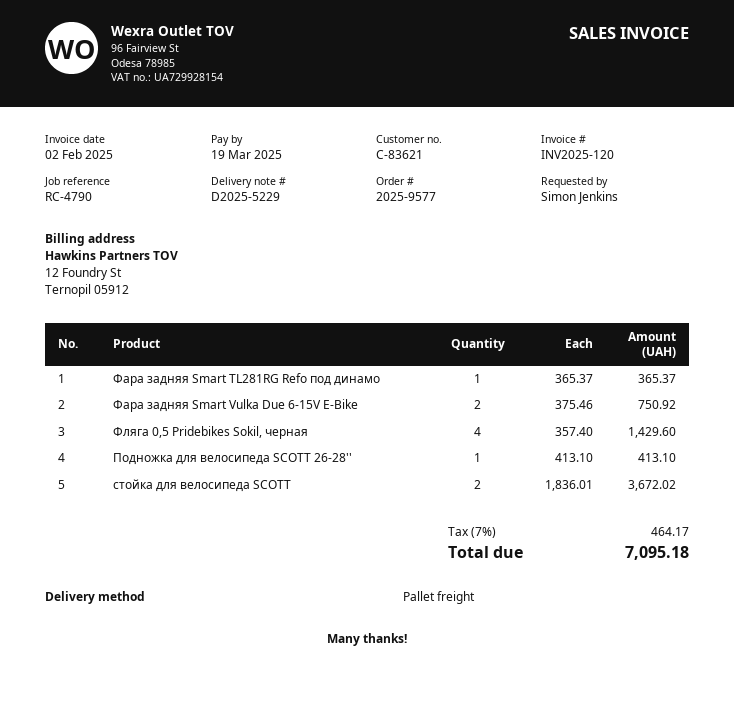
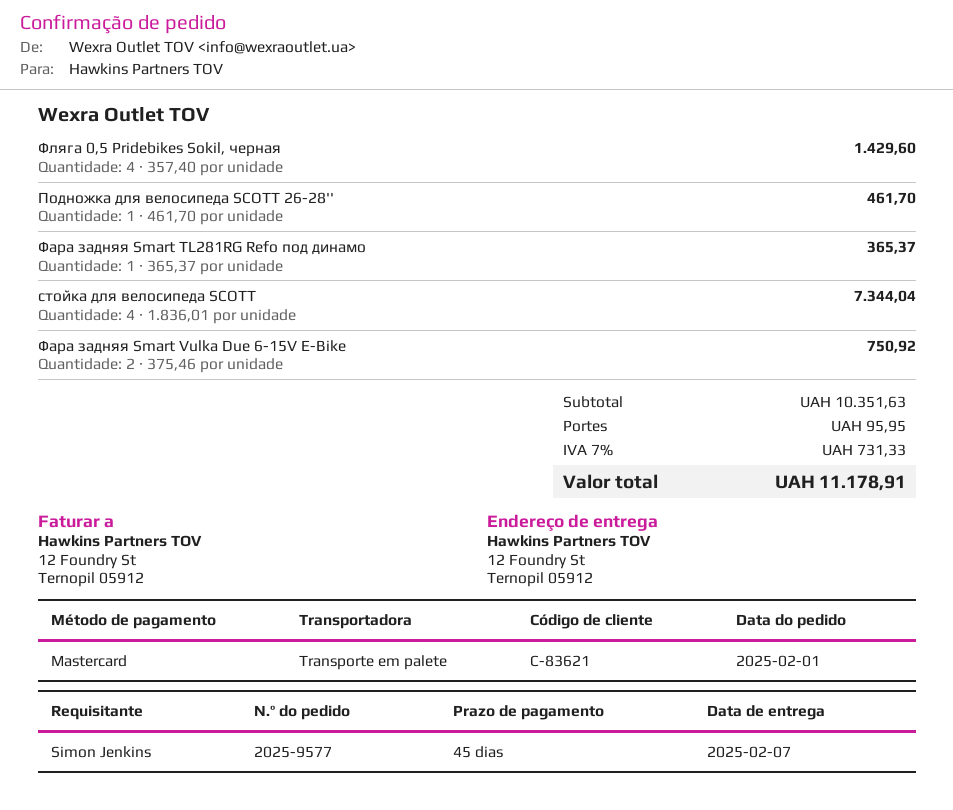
Подножка для велосипеда SCOTT 26-28'': 1 x 413.10 = 413.10 -> 1 x 461.70 = 461.70
стойка для велосипеда SCOTT: 2 x 1836.01 = 3672.02 -> 4 x 1836.01 = 7344.04
shipping: none -> 95.95
tax: 7% = 464.17 -> 7% = 731.33
total: 7095.18 -> 11178.91

